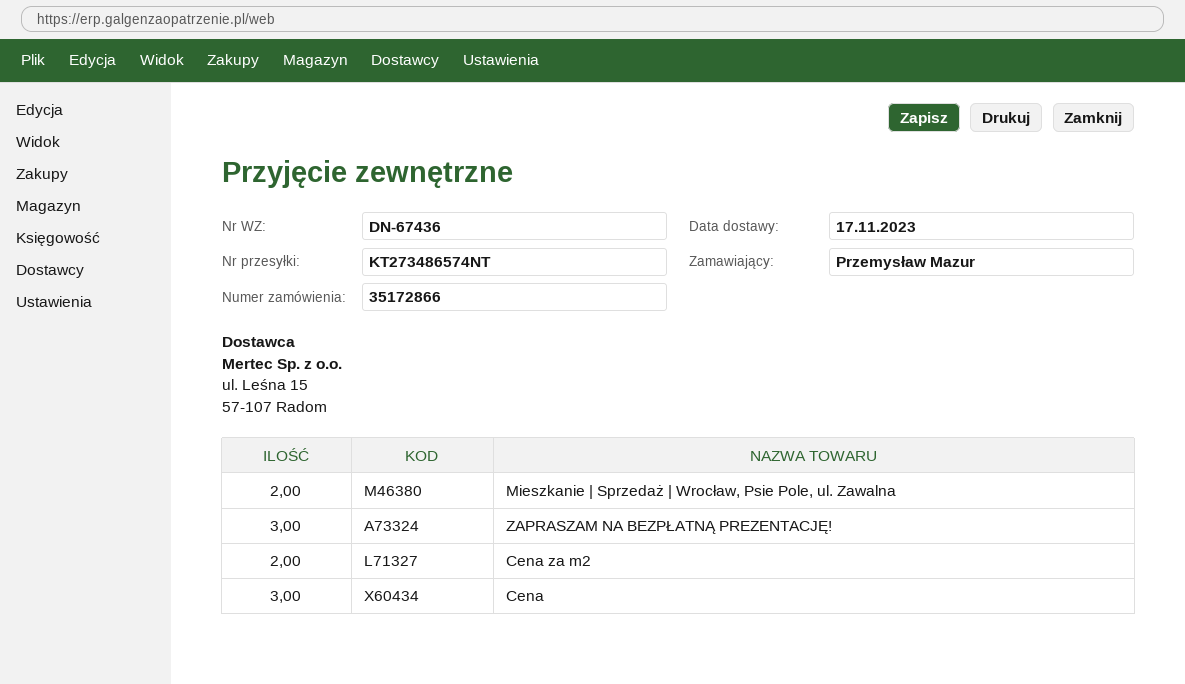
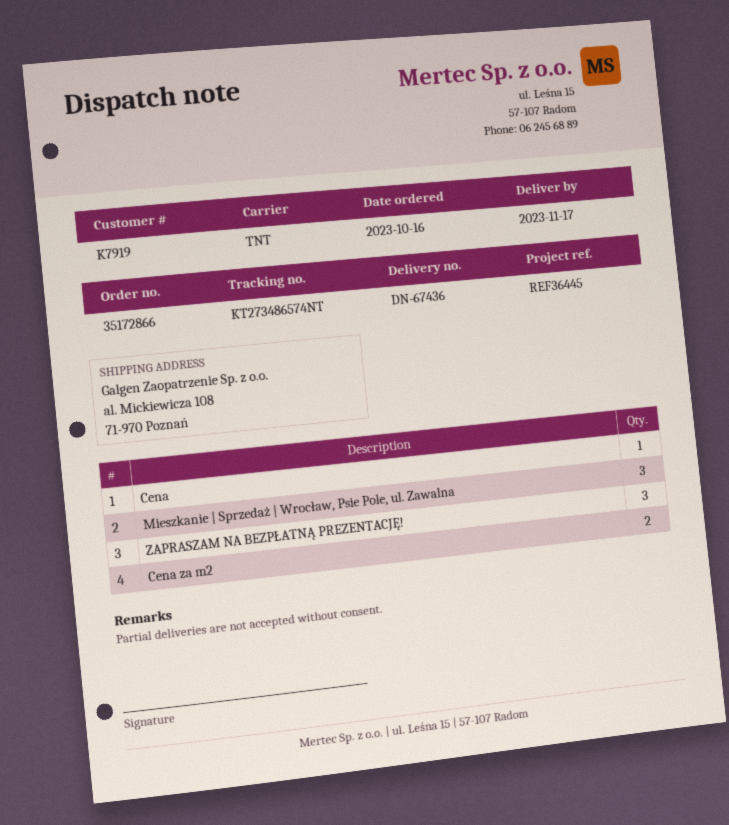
Mieszkanie | Sprzedaż | Wrocław, Psie Pole, ul. Zawalna: 2 -> 3
Cena: 3 -> 1

